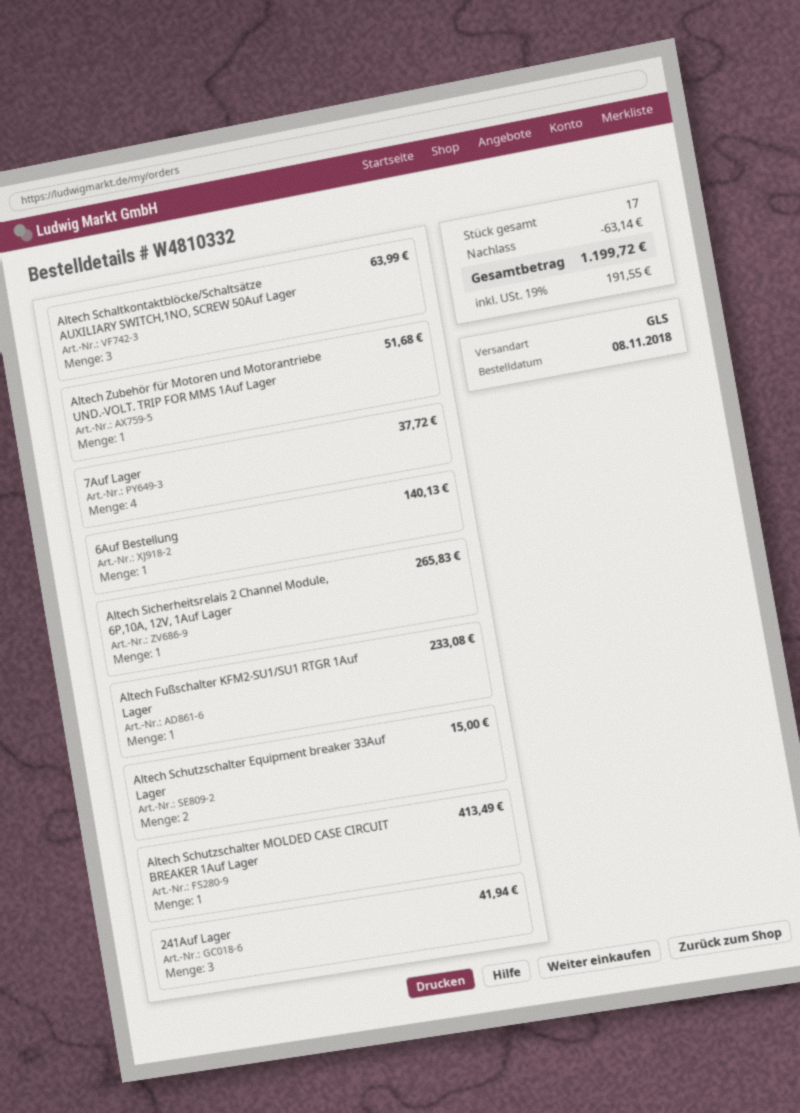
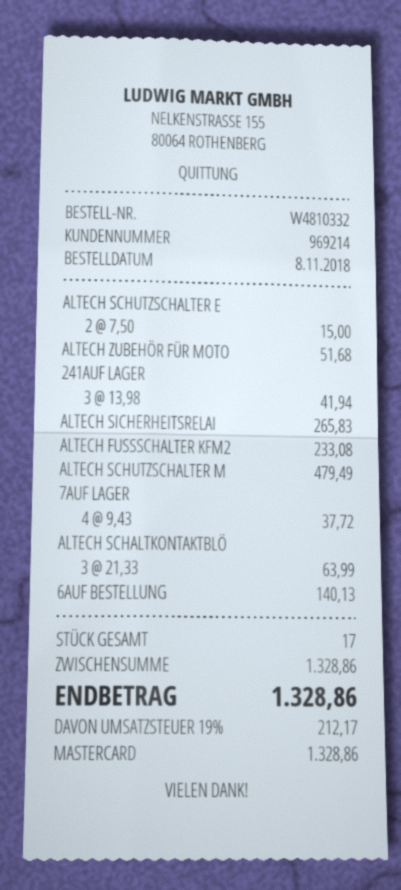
Altech Schutzschalter MOLDED CASE CIRCUIT BREAKER 1Auf Lager: 1 for 413.49 -> 1 for 479.49
discount: 63.14 -> none
tax: 19% = 191.55 -> 19% = 212.17
total: 1199.72 -> 1328.86

